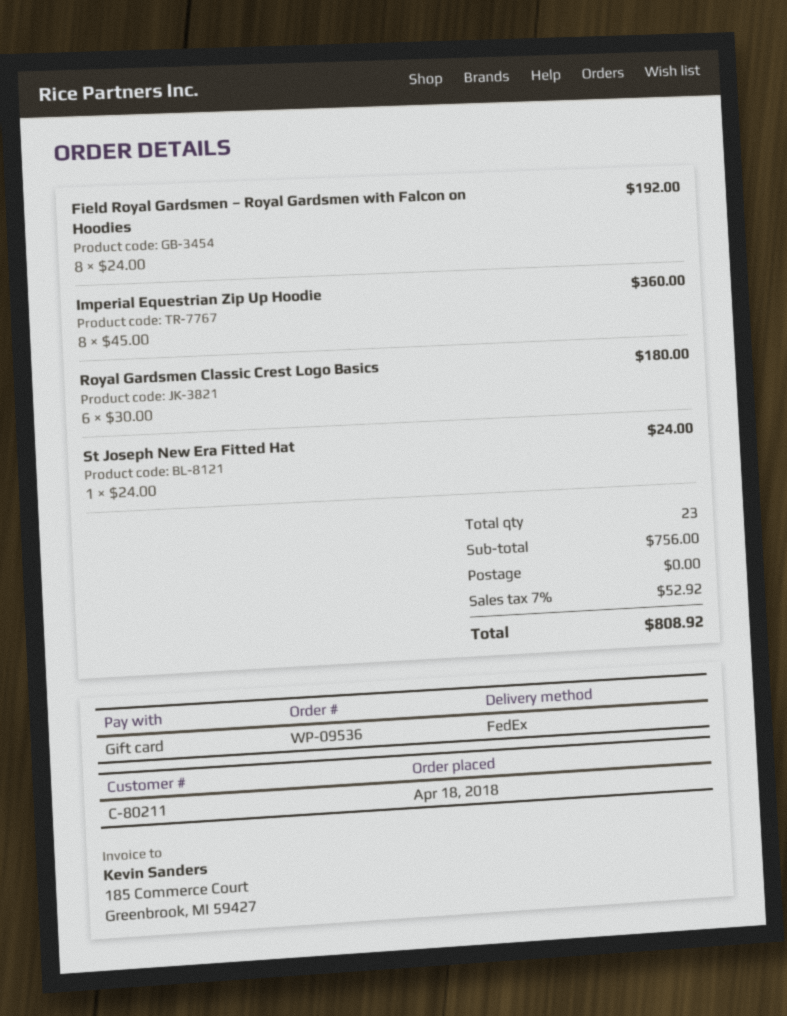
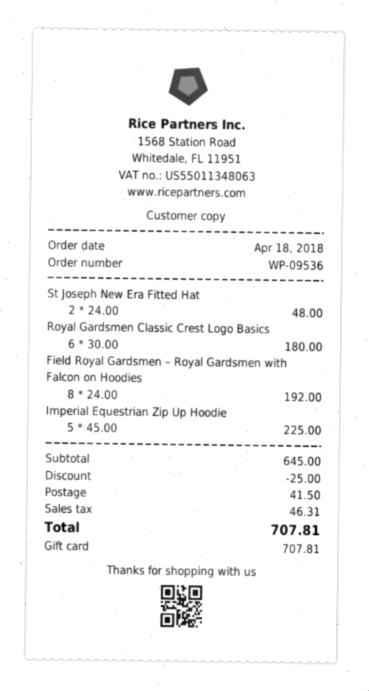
Imperial Equestrian Zip Up Hoodie: 8 x 45.00 = 360.00 -> 5 x 45.00 = 225.00
St Joseph New Era Fitted Hat: 1 x 24.00 = 24.00 -> 2 x 24.00 = 48.00
subtotal: 756.00 -> 645.00
discount: none -> 25.00
shipping: 0.00 -> 41.50
tax: 52.92 -> 46.31
total: 808.92 -> 707.81

